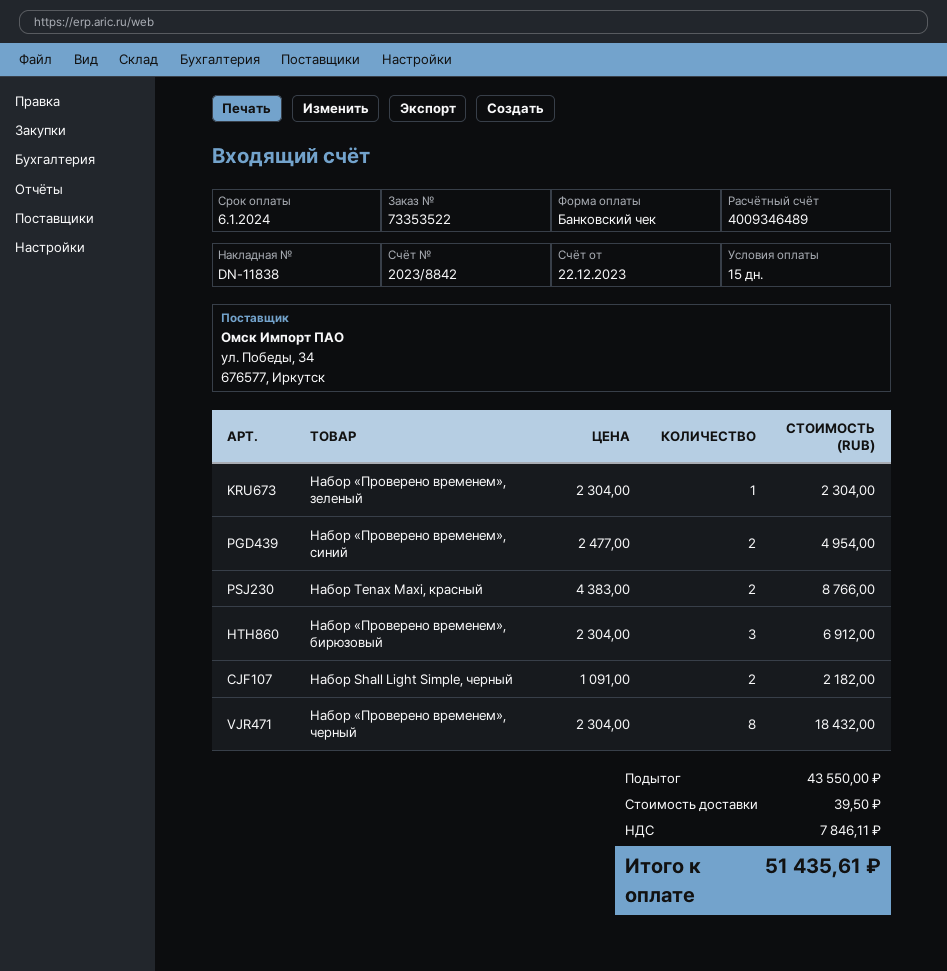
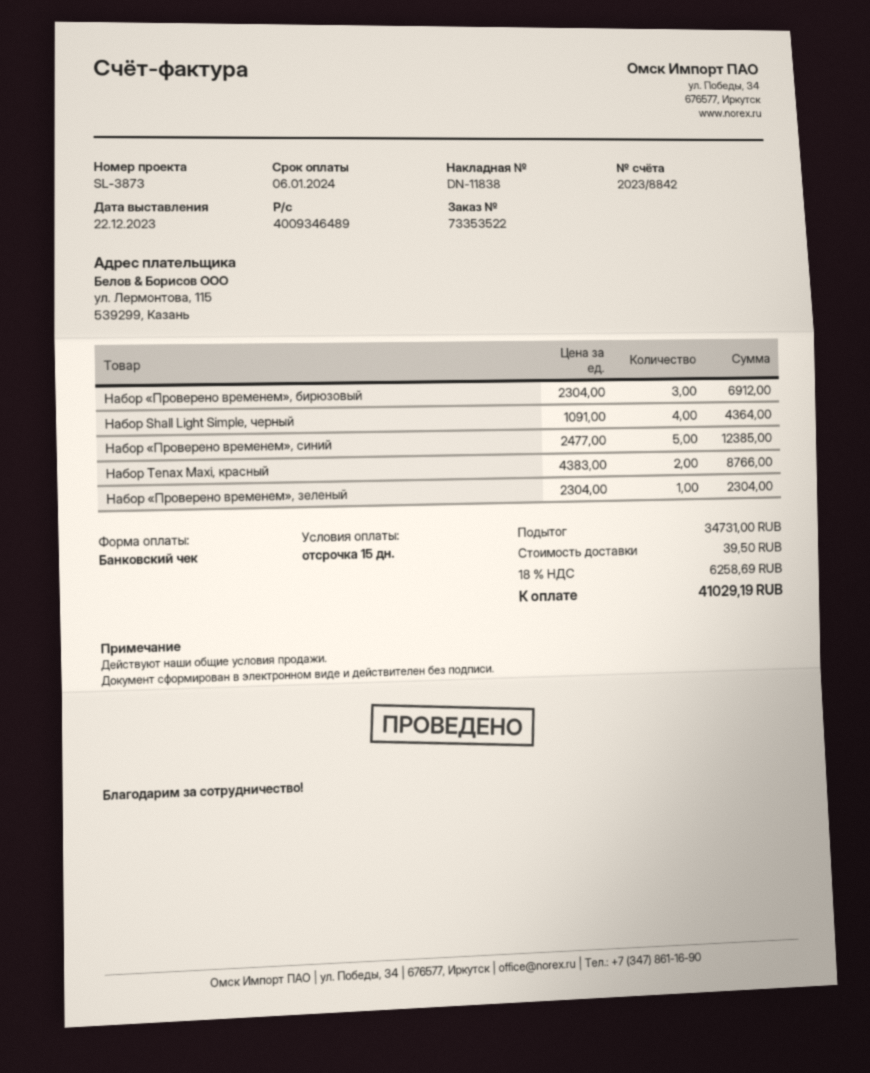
Набор «Проверено временем», синий: 2 x 2477.00 = 4954.00 -> 5 x 2477.00 = 12385.00
Набор Shall Light Simple, черный: 2 x 1091.00 = 2182.00 -> 4 x 1091.00 = 4364.00
Набор «Проверено временем», черный: 8 x 2304.00 = 18432.00 -> none
subtotal: 43550.00 -> 34731.00
tax: 7846.11 -> 6258.69
total: 51435.61 -> 41029.19

